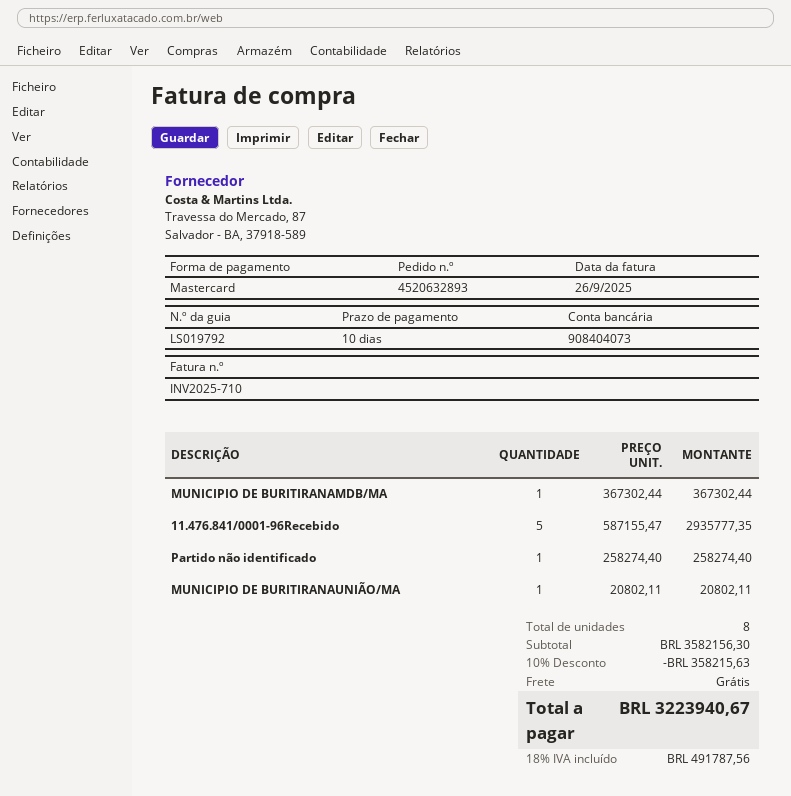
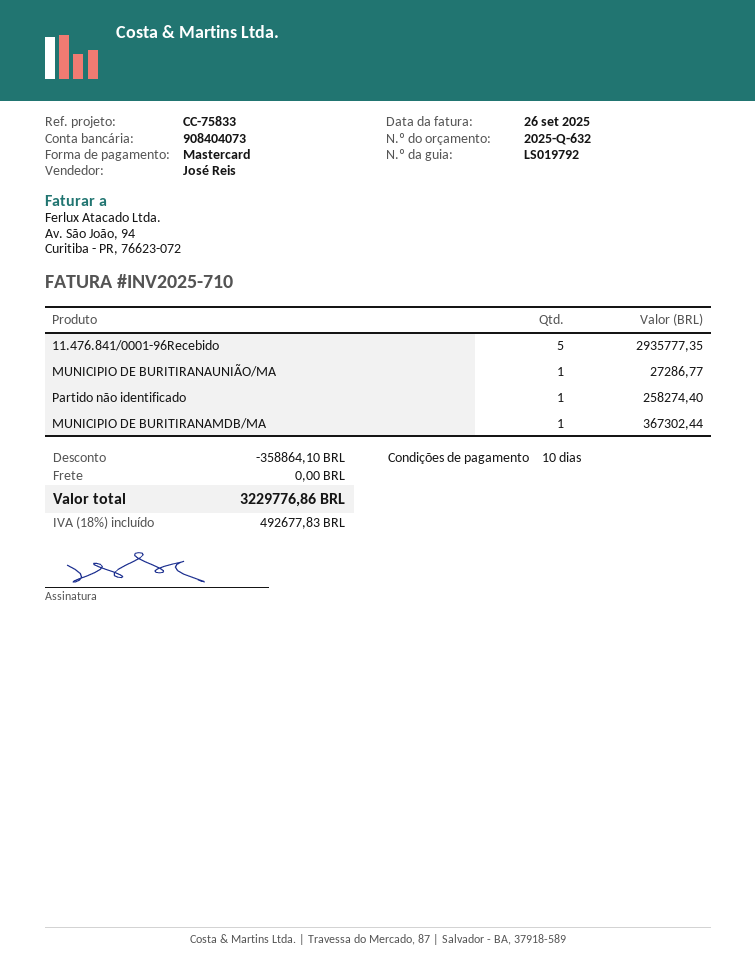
MUNICIPIO DE BURITIRANAUNIÃO/MA: 1 for 20802.11 -> 1 for 27286.77
discount: 358215.63 -> 358864.10
tax: 18% = 491787.56 -> 18% = 492677.83
total: 3223940.67 -> 3229776.86

